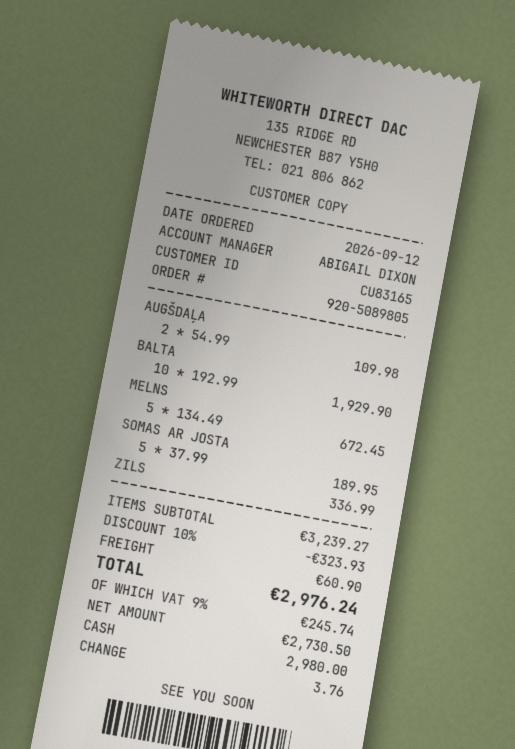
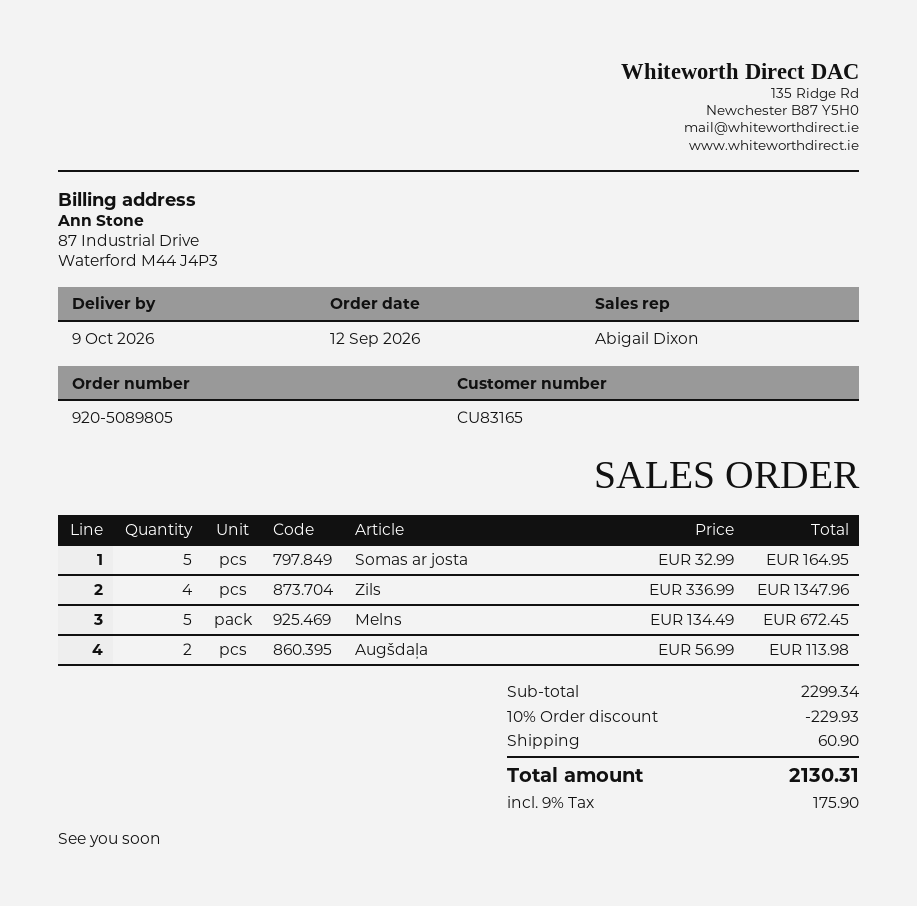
AUGŠDAĻA: 2 x 54.99 = 109.98 -> 2 x 56.99 = 113.98
BALTA: 10 x 192.99 = 1929.90 -> none
SOMAS AR JOSTA: 5 x 37.99 = 189.95 -> 5 x 32.99 = 164.95
ZILS: 1 x 336.99 = 336.99 -> 4 x 336.99 = 1347.96
subtotal: 3239.27 -> 2299.34
discount: 10% = 323.93 -> 10% = 229.93
tax: 9% = 245.74 -> 9% = 175.90
total: 2976.24 -> 2130.31

